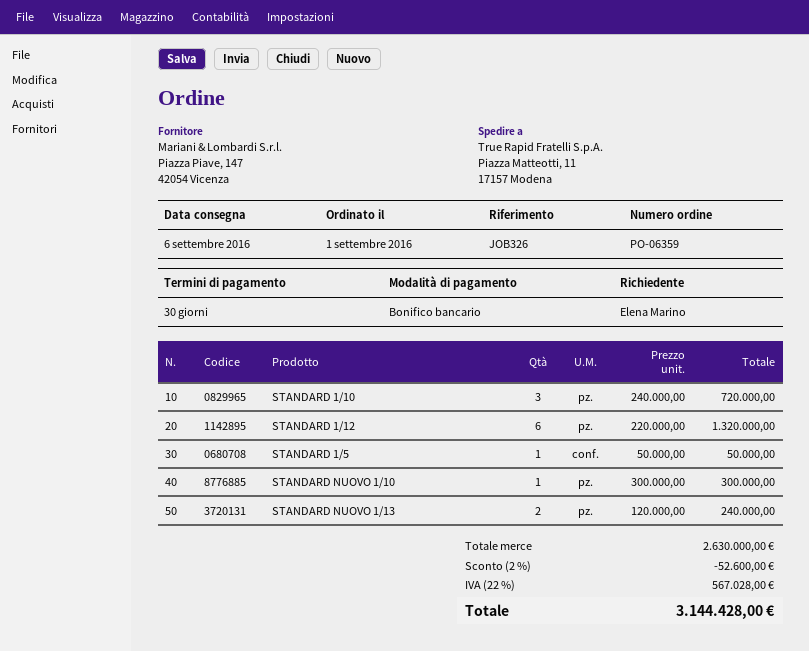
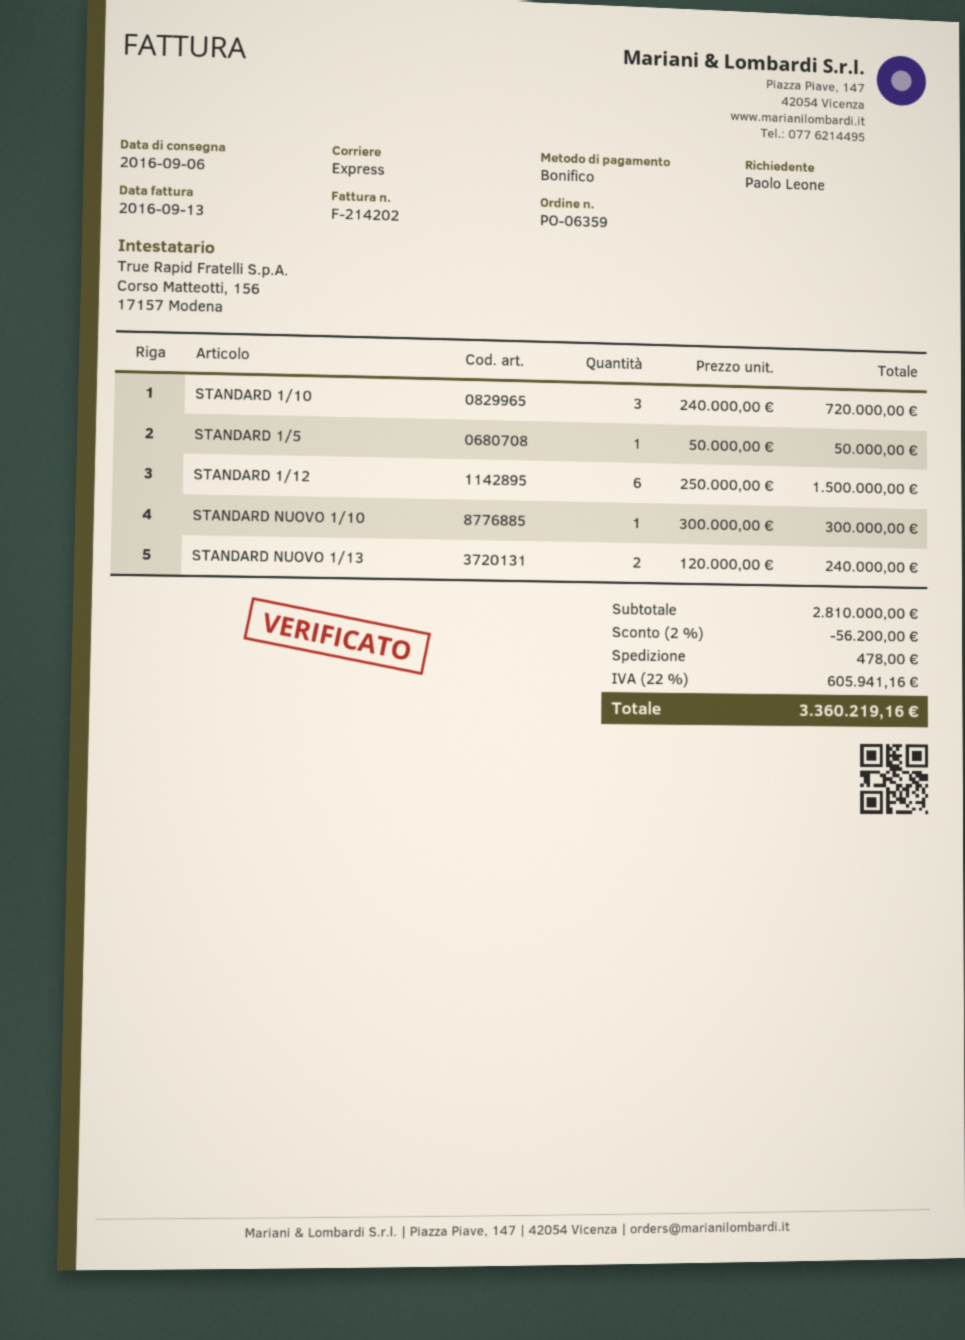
ordered by: Elena Marino -> Paolo Leone
STANDARD 1/12: 6 x 220000.00 = 1320000.00 -> 6 x 250000.00 = 1500000.00
subtotal: 2630000.00 -> 2810000.00
discount: 2% = 52600.00 -> 2% = 56200.00
shipping: none -> 478.00
tax: 22% = 567028.00 -> 22% = 605941.16
total: 3144428.00 -> 3360219.16

